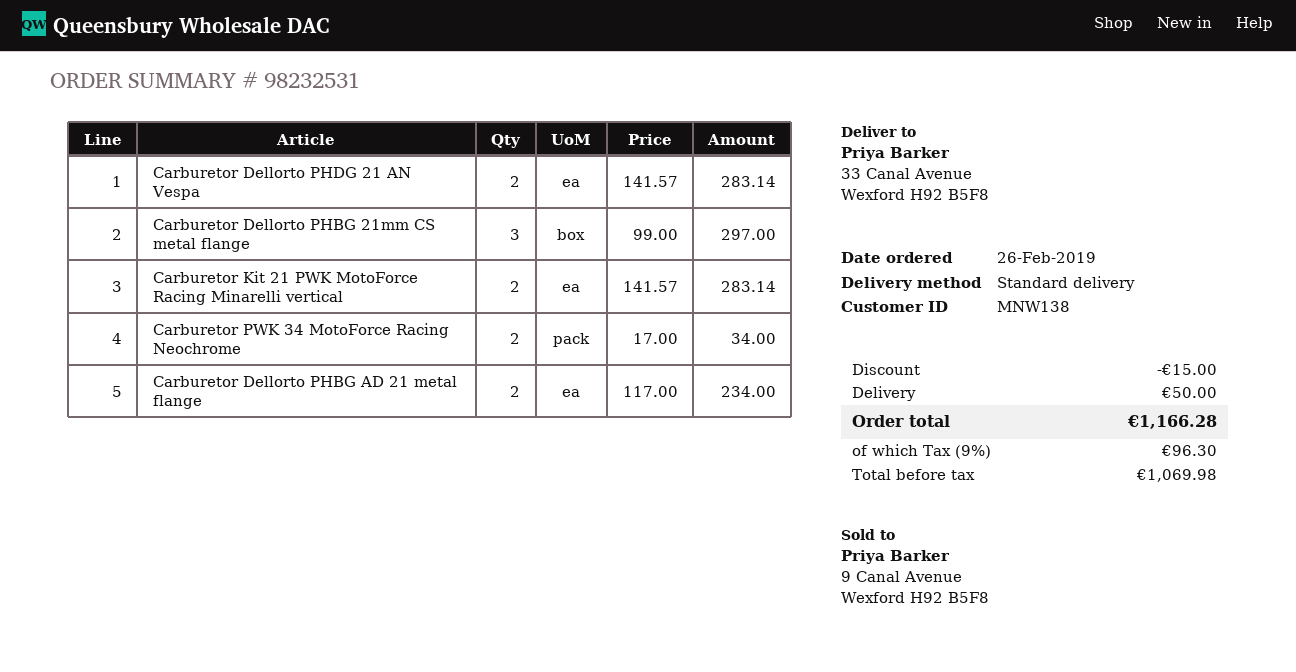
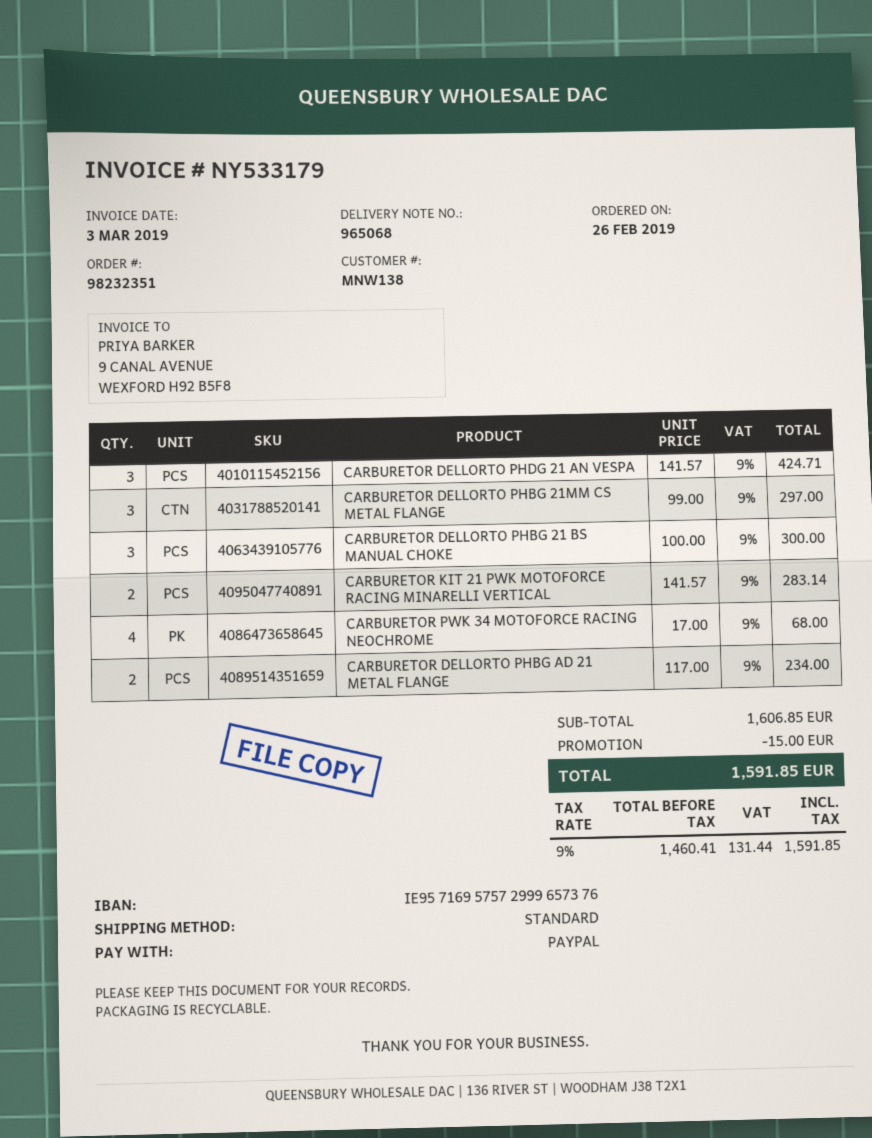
order number: 98232531 -> 98232351
Carburetor Dellorto PHDG 21 AN Vespa: 2 x 141.57 = 283.14 -> 3 x 141.57 = 424.71
Carburetor PWK 34 MotoForce Racing Neochrome: 2 x 17.00 = 34.00 -> 4 x 17.00 = 68.00
CARBURETOR DELLORTO PHBG 21 BS MANUAL CHOKE: none -> 3 x 100.00 = 300.00
shipping: 50.00 -> none
net: 1069.98 -> 1460.41
tax: 9% = 96.30 -> 9% = 131.44
total: 1166.28 -> 1591.85

